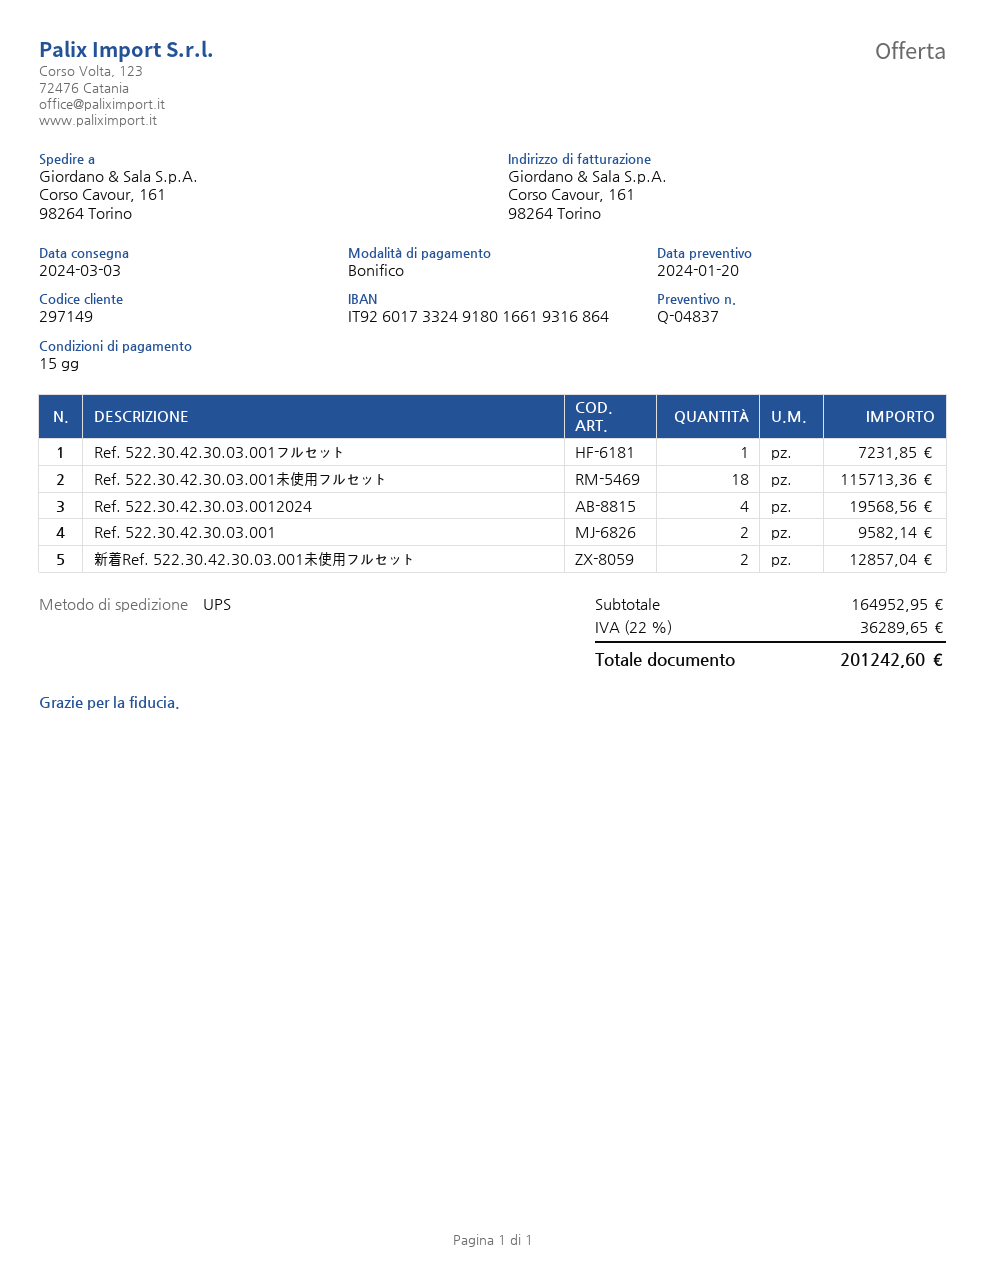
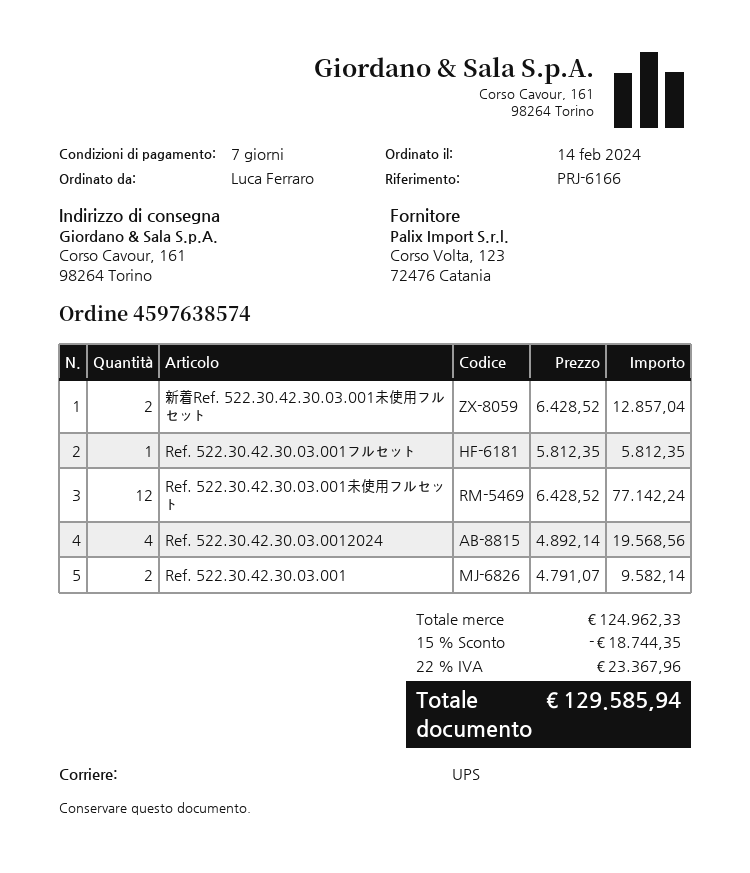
payment terms: 15 days -> 7 days
Ref. 522.30.42.30.03.001フルセット: 1 for 7231.85 -> 1 for 5812.35
Ref. 522.30.42.30.03.001未使用フルセット: 18 for 115713.36 -> 12 for 77142.24
subtotal: 164952.95 -> 124962.33
discount: none -> 15% = 18744.35
tax: 22% = 36289.65 -> 22% = 23367.96
total: 201242.60 -> 129585.94

